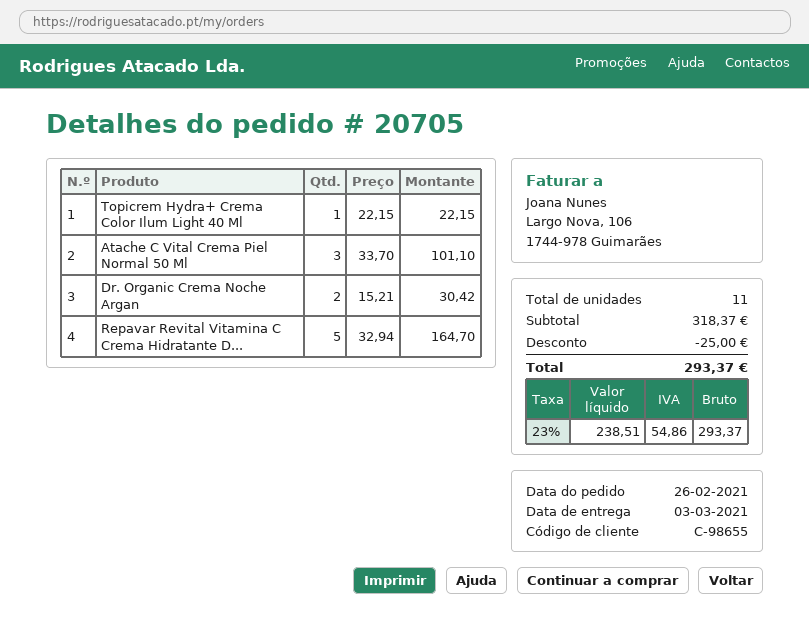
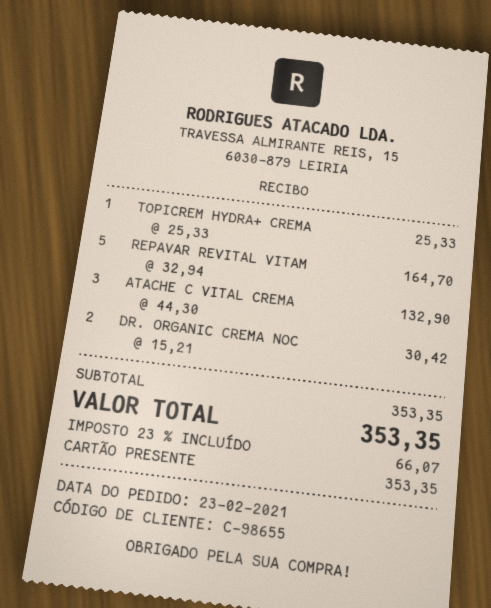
order date: 2021-02-26 -> 2021-02-23
Topicrem Hydra+ Crema Color Ilum Light 40 Ml: 1 x 22.15 = 22.15 -> 1 x 25.33 = 25.33
Atache C Vital Crema Piel Normal 50 Ml: 3 x 33.70 = 101.10 -> 3 x 44.30 = 132.90
subtotal: 318.37 -> 353.35
discount: 25.00 -> none
tax: 23% = 54.86 -> 23% = 66.07
total: 293.37 -> 353.35

